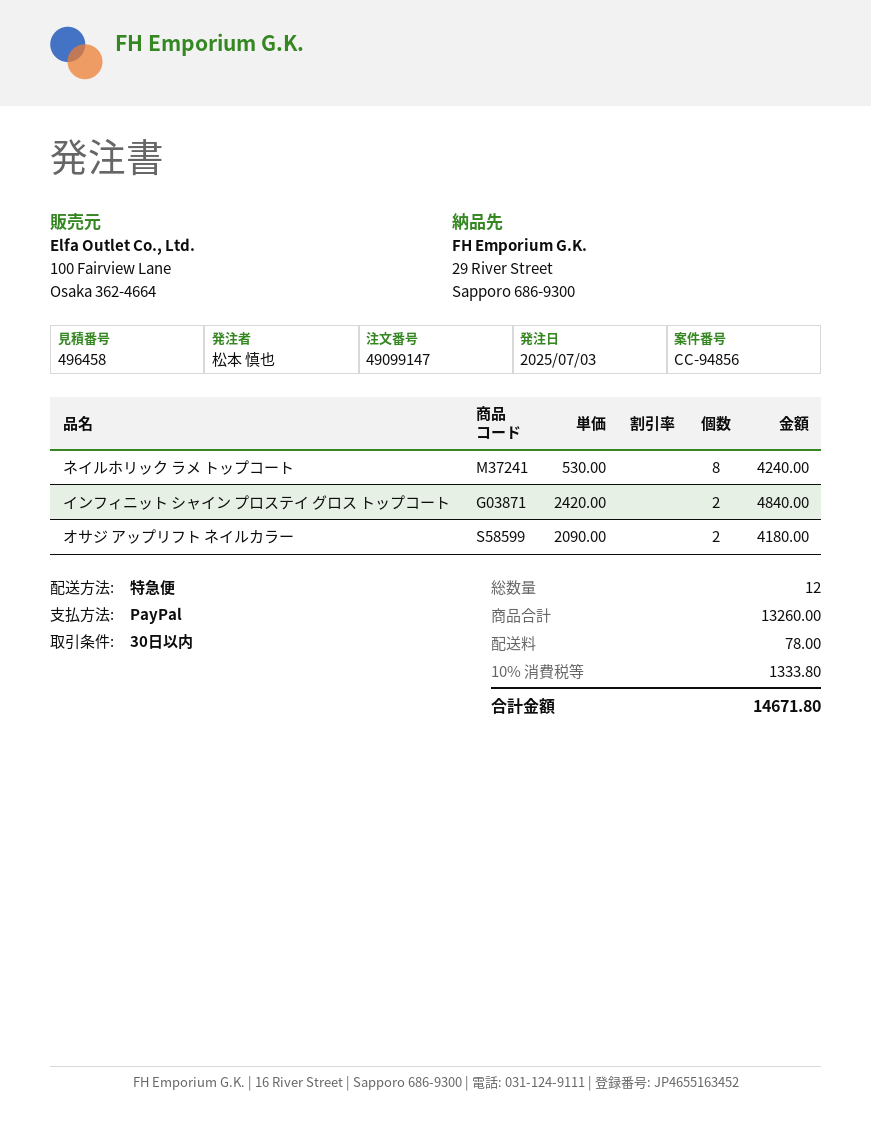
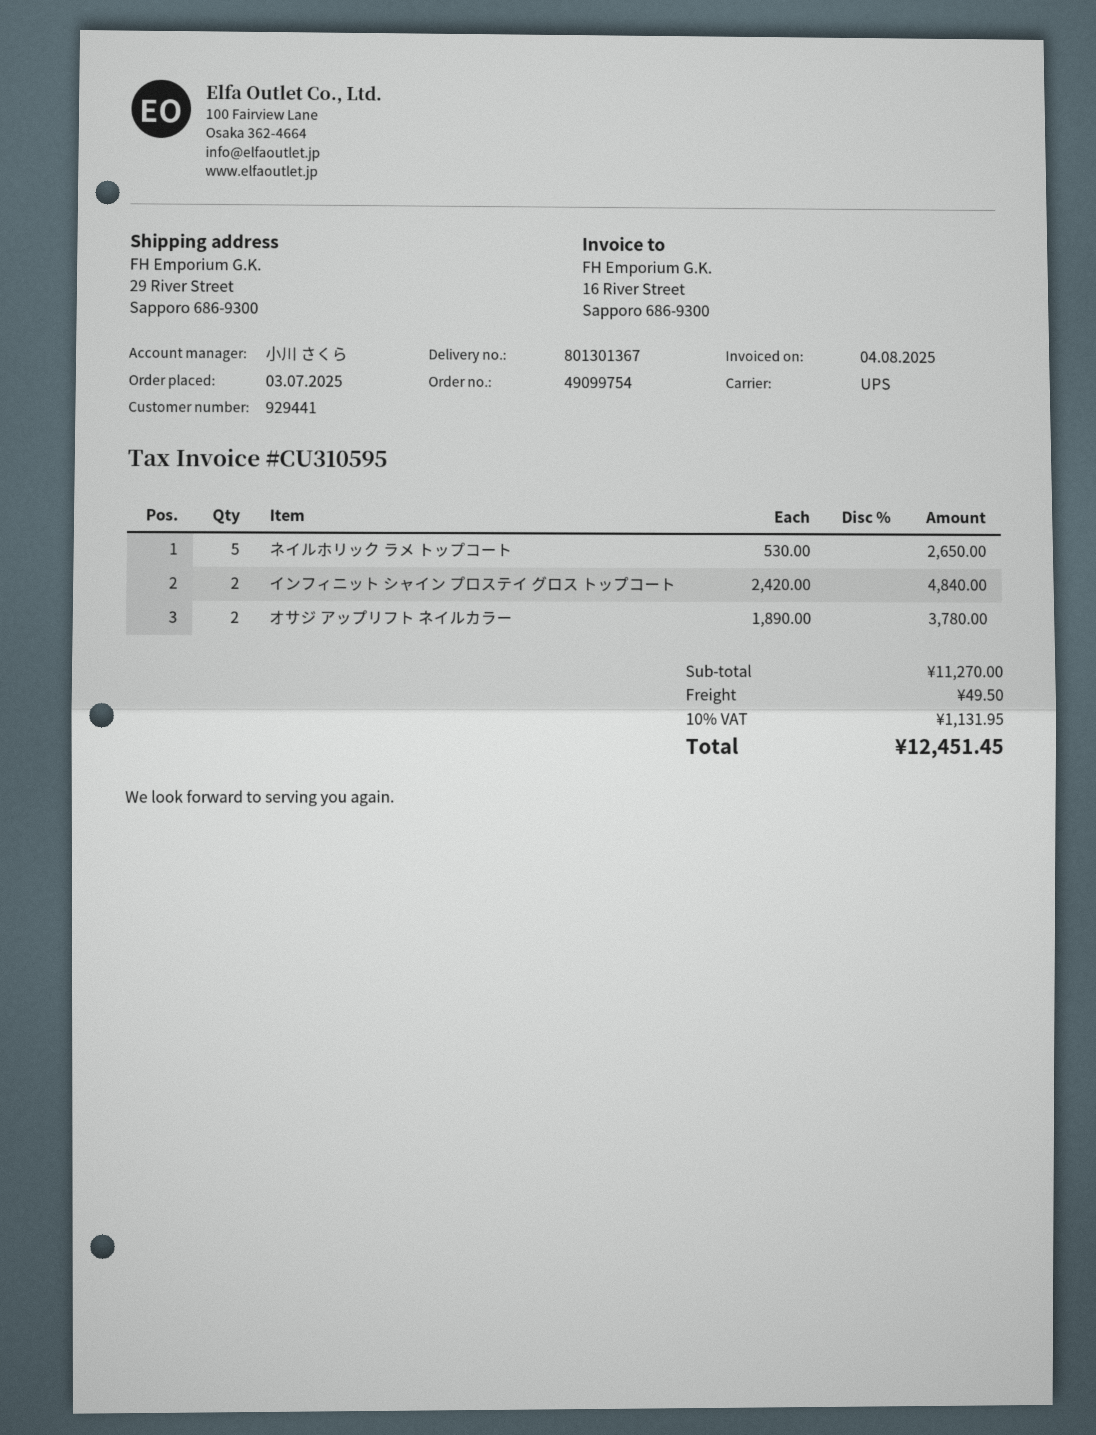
order number: 49099147 -> 49099754
shipping method: express -> UPS
ネイルホリック ラメ トップコート: 8 x 530.00 = 4240.00 -> 5 x 530.00 = 2650.00
オサジ アップリフト ネイルカラー: 2 x 2090.00 = 4180.00 -> 2 x 1890.00 = 3780.00
subtotal: 13260.00 -> 11270.00
shipping: 78.00 -> 49.50
tax: 10% = 1333.80 -> 10% = 1131.95
total: 14671.80 -> 12451.45

